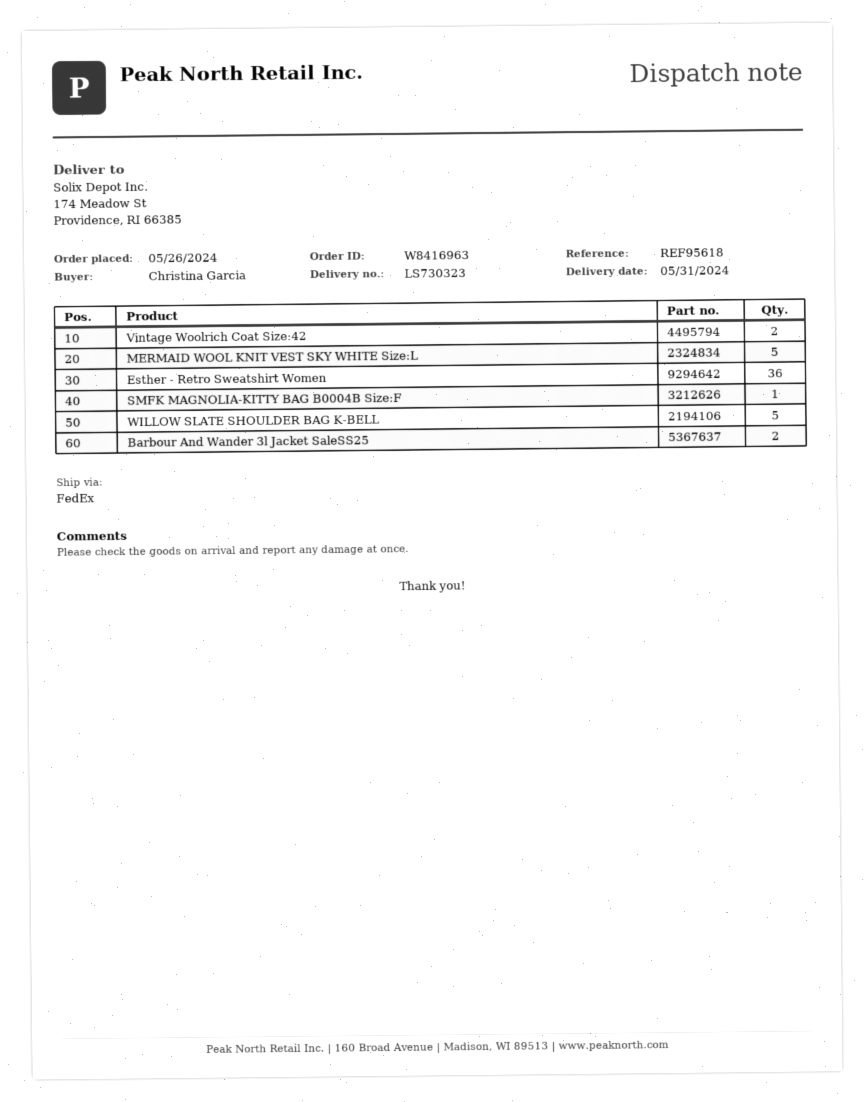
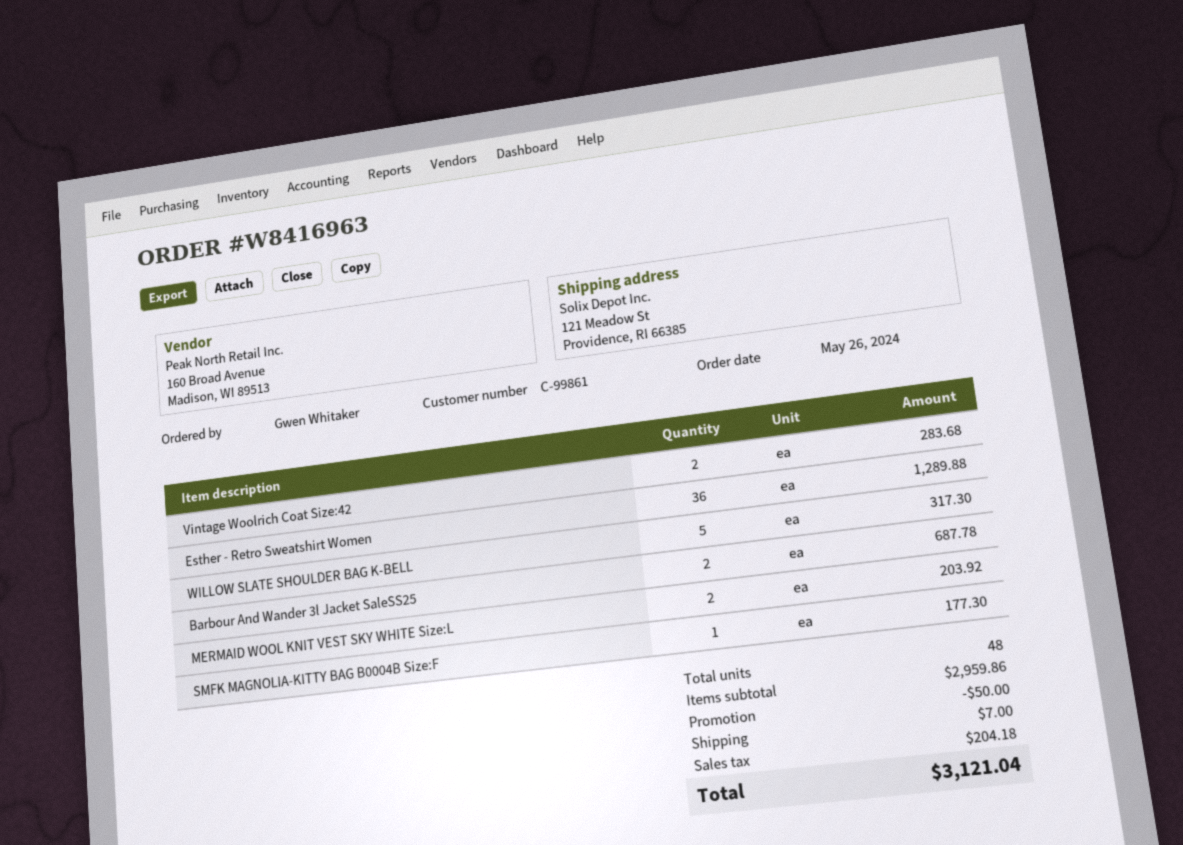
ordered by: Christina Garcia -> Gwen Whitaker
ship to: 174 Meadow St, Providence, RI 66385 -> 121 Meadow St, Providence, RI 66385
MERMAID WOOL KNIT VEST SKY WHITE Size:L: 5 -> 2

